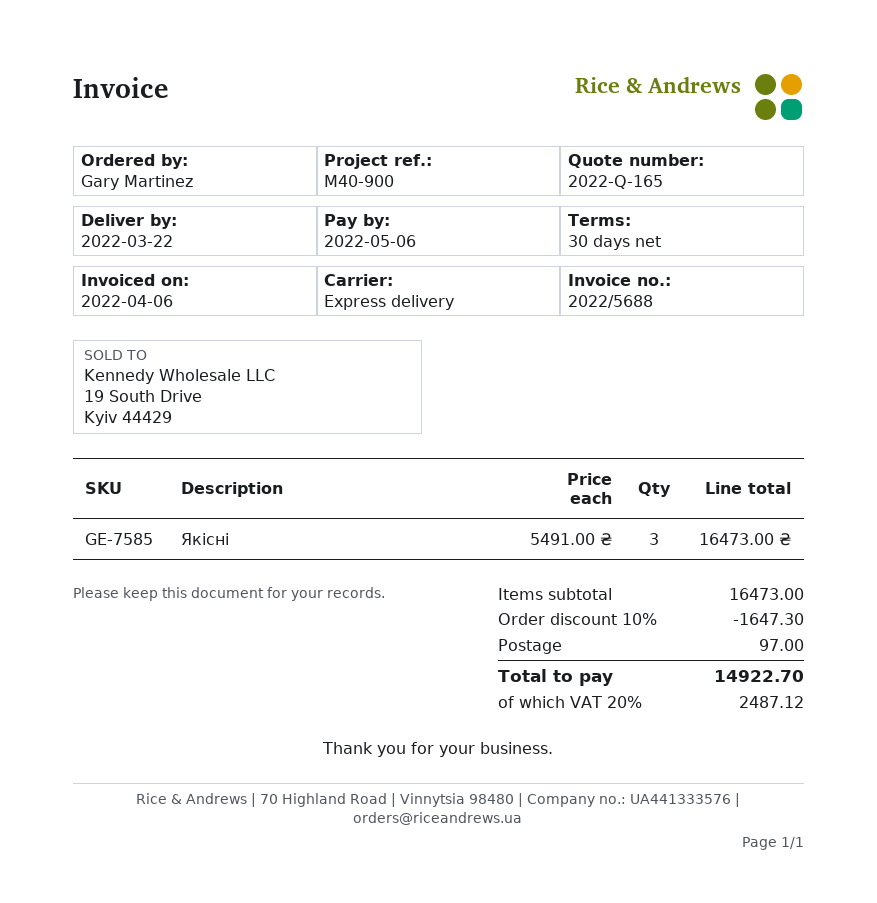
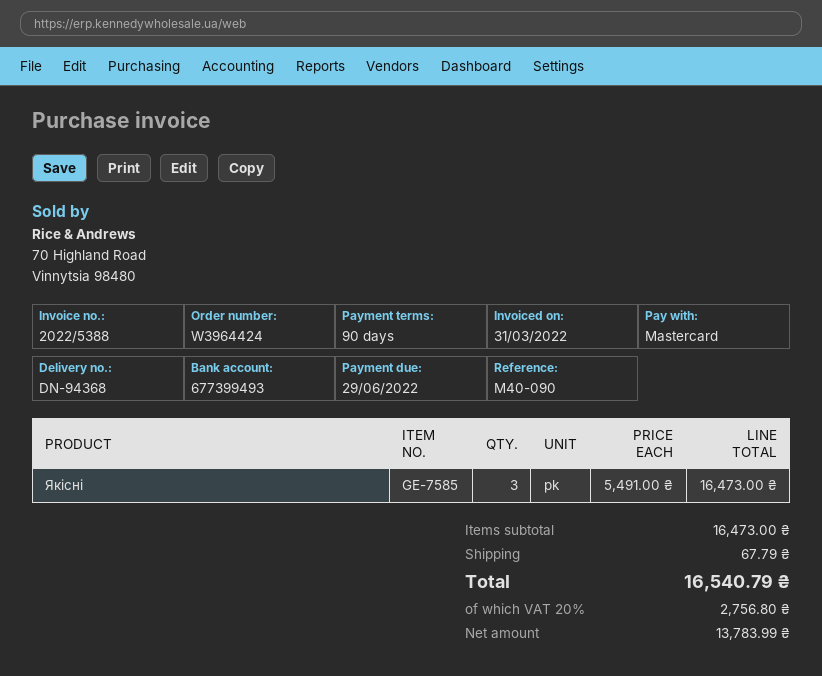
invoice number: 2022/5688 -> 2022/5388
invoice date: 2022-04-06 -> 2022-03-31
payment terms: 30 days -> 90 days
due date: 2022-05-06 -> 2022-06-29
reference: M40-900 -> M40-090
discount: 10% = 1647.30 -> none
shipping: 97.00 -> 67.79
tax: 20% = 2487.12 -> 20% = 2756.80
total: 14922.70 -> 16540.79

